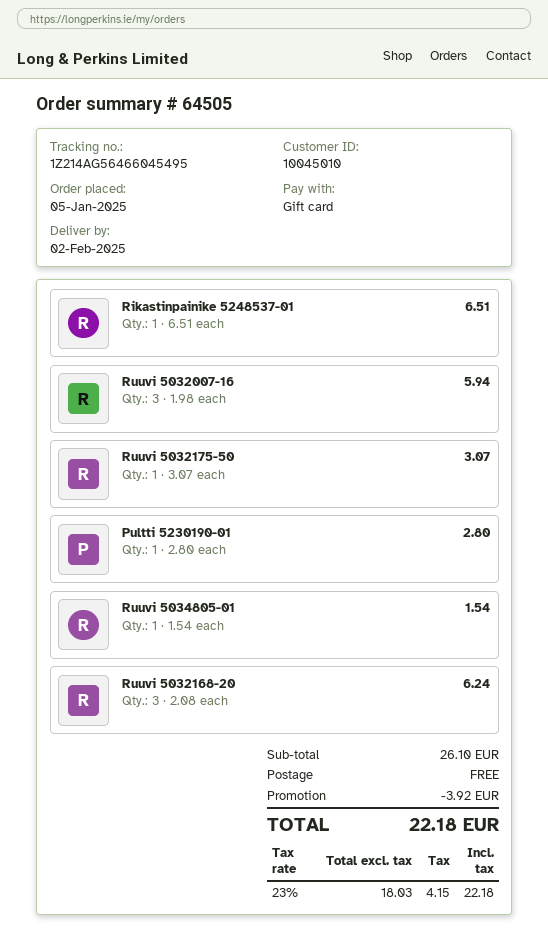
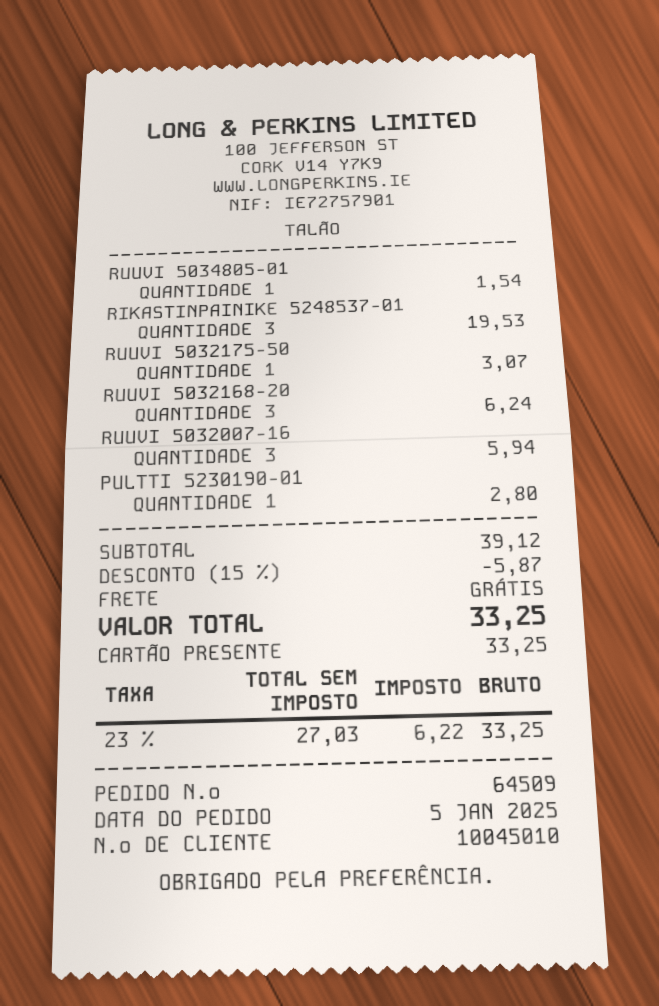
order number: 64505 -> 64509
Rikastinpainike 5248537-01: 1 for 6.51 -> 3 for 19.53
subtotal: 26.10 -> 39.12
discount: 3.92 -> 5.87
net: 18.03 -> 27.03
tax: 23% = 4.15 -> 23% = 6.22
total: 22.18 -> 33.25

